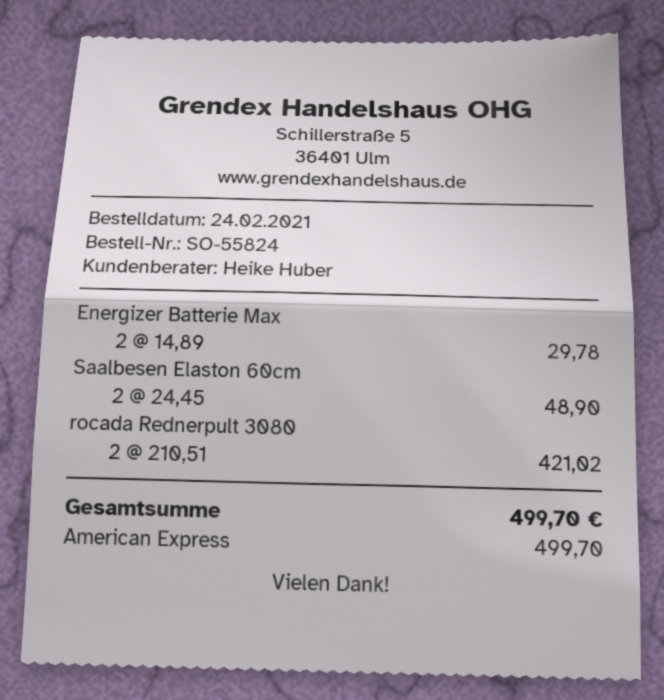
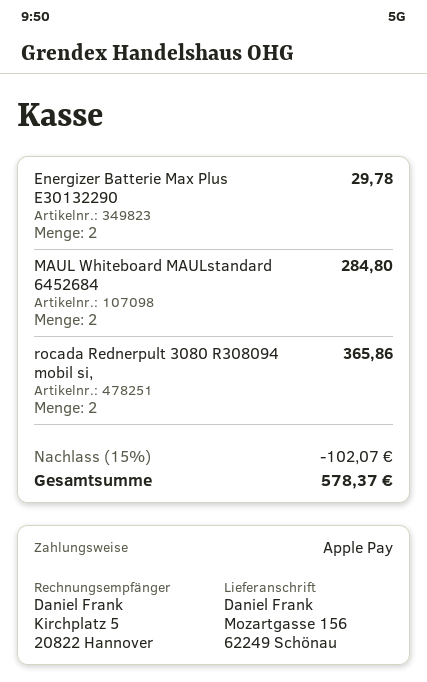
payment method: American Express -> Apple Pay
Saalbesen Elaston 60cm: 2 for 48.90 -> none
rocada Rednerpult 3080: 2 for 421.02 -> 2 for 365.86
MAUL Whiteboard MAULstandard 6452684: none -> 2 for 284.80
discount: none -> 15% = 102.07
total: 499.70 -> 578.37

